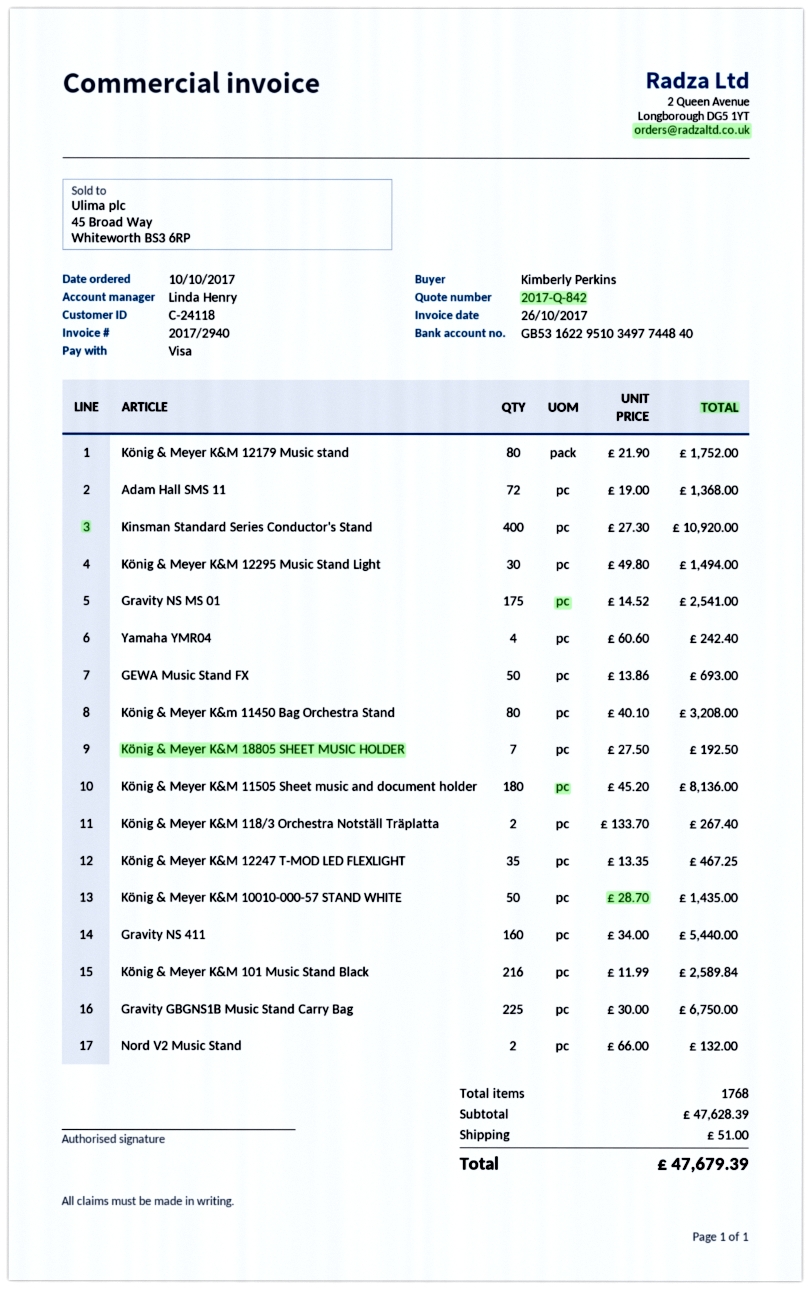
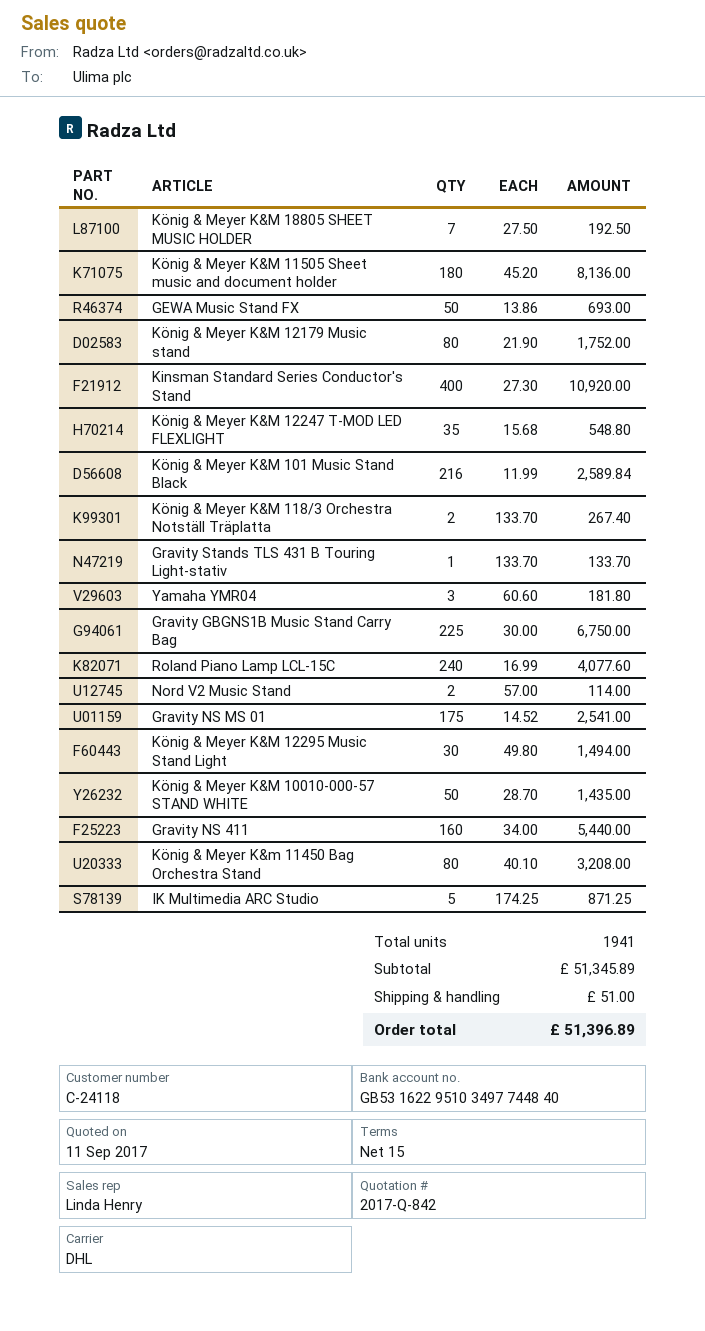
Adam Hall SMS 11: 72 x 19.00 = 1368.00 -> none
Yamaha YMR04: 4 x 60.60 = 242.40 -> 3 x 60.60 = 181.80
König & Meyer K&M 12247 T-MOD LED FLEXLIGHT: 35 x 13.35 = 467.25 -> 35 x 15.68 = 548.80
Nord V2 Music Stand: 2 x 66.00 = 132.00 -> 2 x 57.00 = 114.00
Gravity Stands TLS 431 B Touring Light-stativ: none -> 1 x 133.70 = 133.70
Roland Piano Lamp LCL-15C: none -> 240 x 16.99 = 4077.60
IK Multimedia ARC Studio: none -> 5 x 174.25 = 871.25
total quantity: 1768 -> 1941
subtotal: 47628.39 -> 51345.89
total: 47679.39 -> 51396.89

